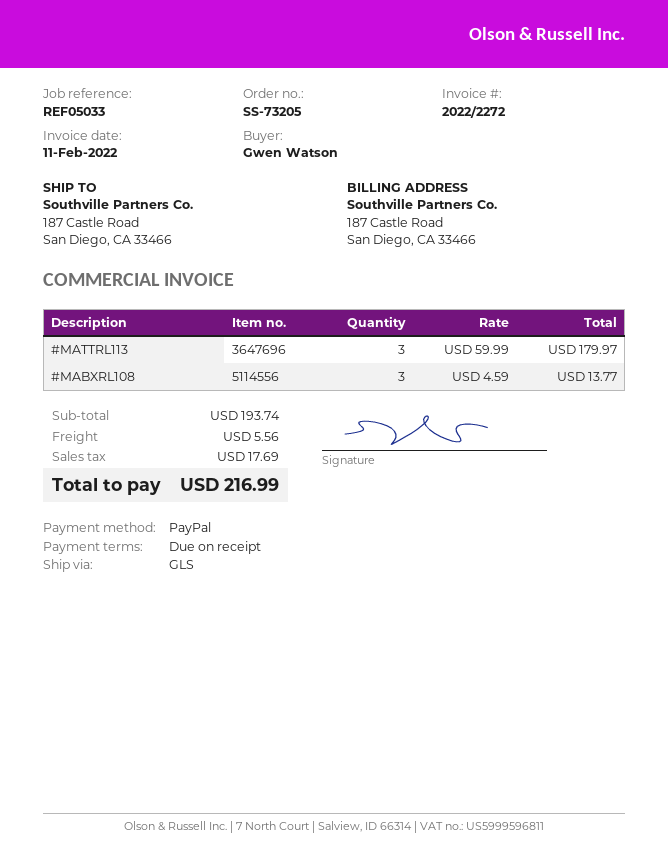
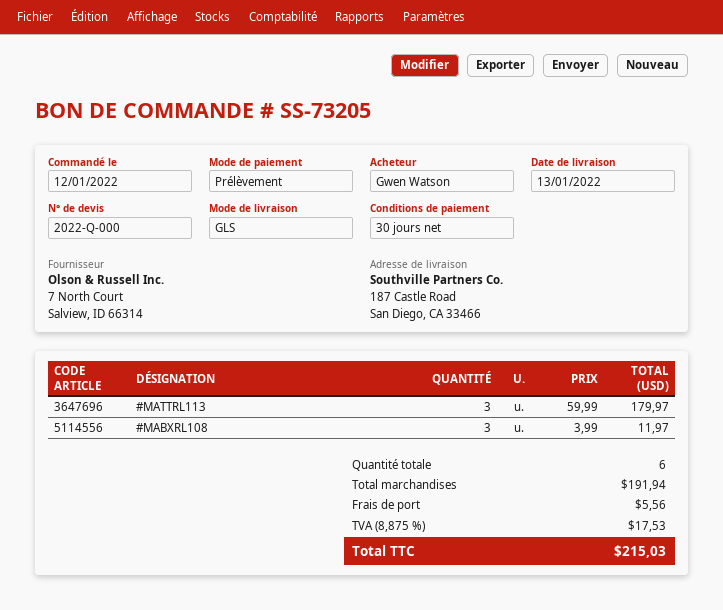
payment terms: on receipt -> 30 days
payment method: PayPal -> direct debit
#MABXRL108: 3 x 4.59 = 13.77 -> 3 x 3.99 = 11.97
subtotal: 193.74 -> 191.94
tax: 17.69 -> 17.53
total: 216.99 -> 215.03

